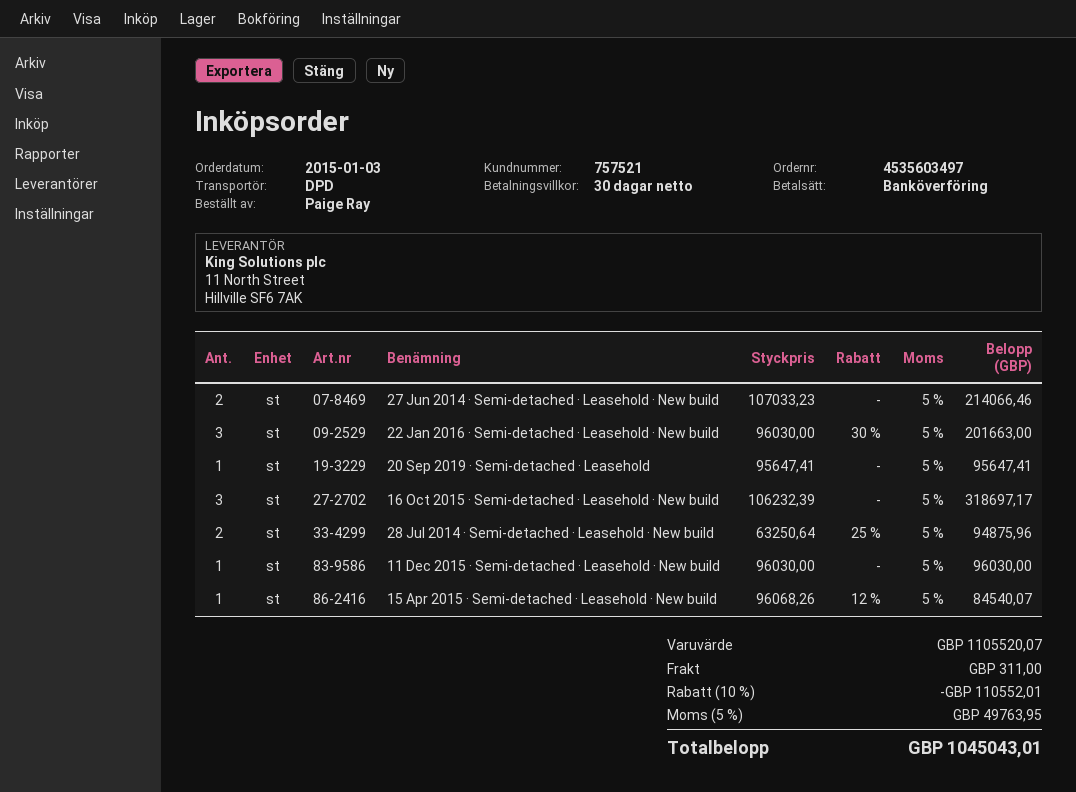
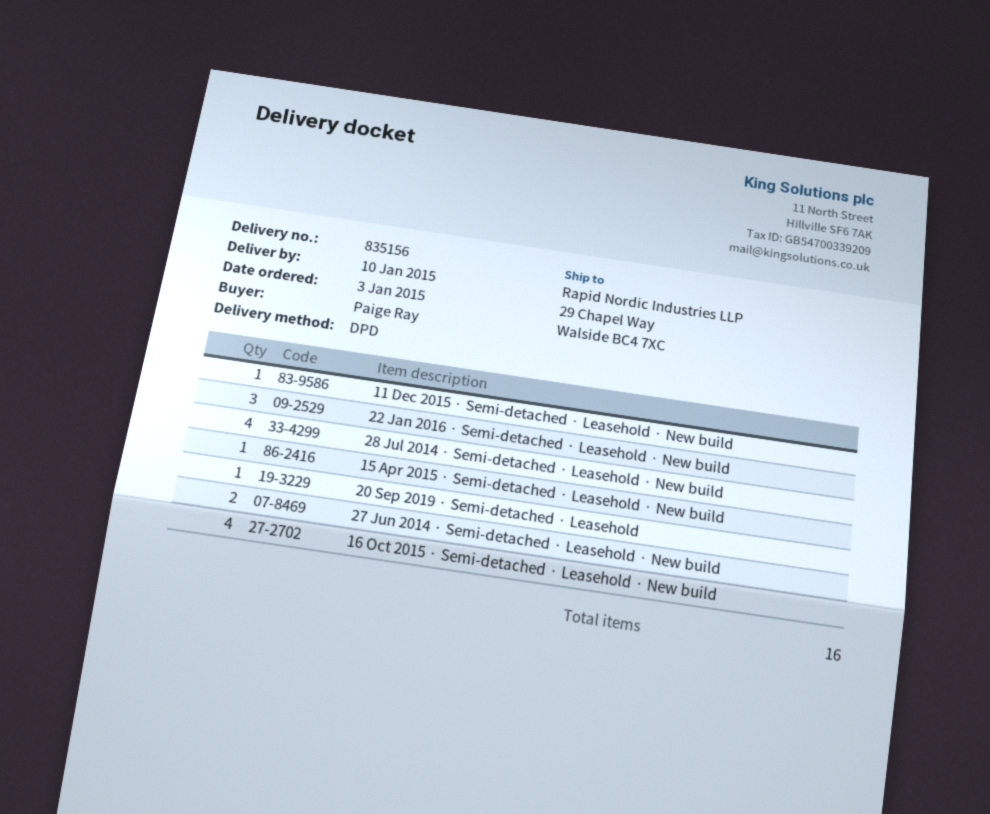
16 Oct 2015 · Semi-detached · Leasehold · New build: 3 -> 4
28 Jul 2014 · Semi-detached · Leasehold · New build: 2 -> 4

